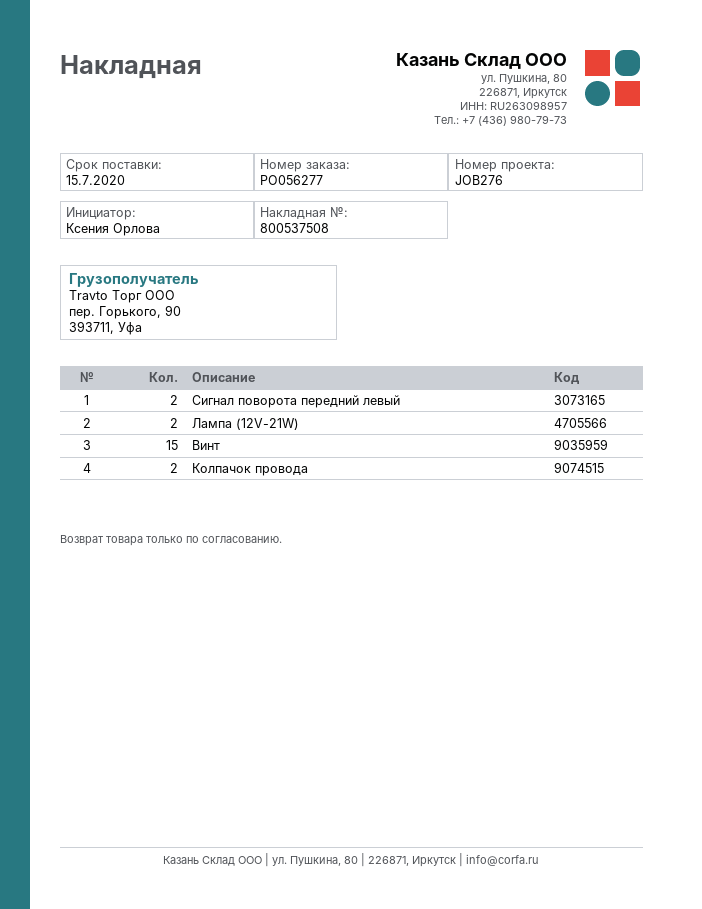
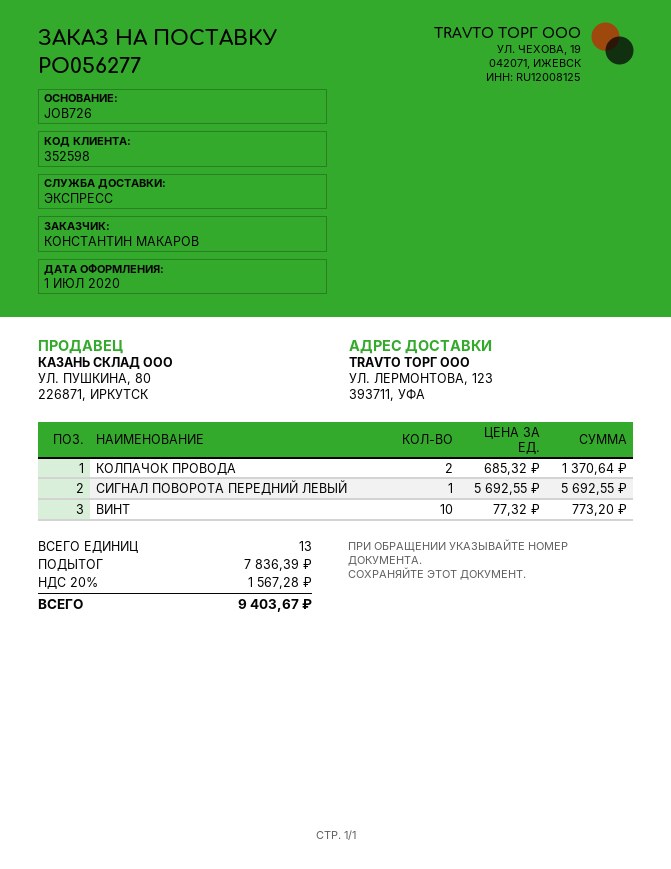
reference: JOB276 -> JOB726
ordered by: Ксения Орлова -> КОНСТАНТИН МАКАРОВ
ship to: пер. Горького, 90, 393711, Уфа -> УЛ. ЛЕРМОНТОВА, 123, 393711, УФА
Сигнал поворота передний левый: 2 -> 1
Лампа (12V-21W): 2 -> none
Винт: 15 -> 10

